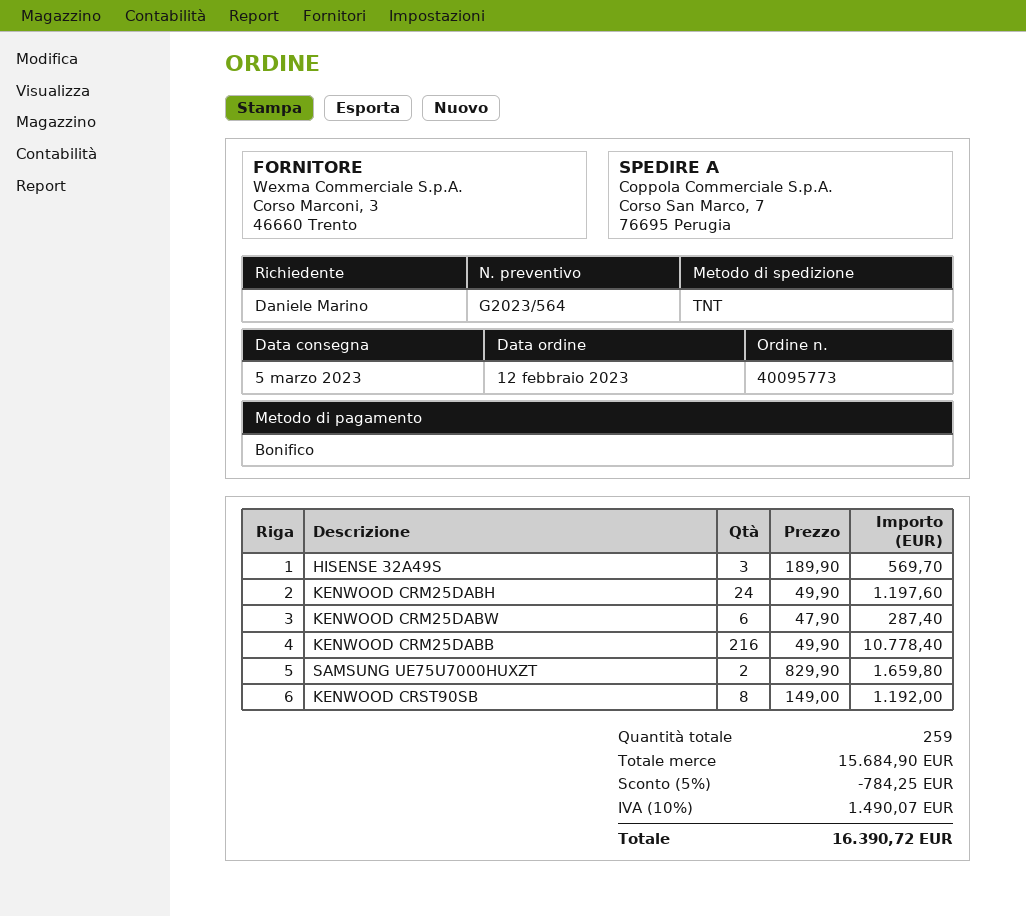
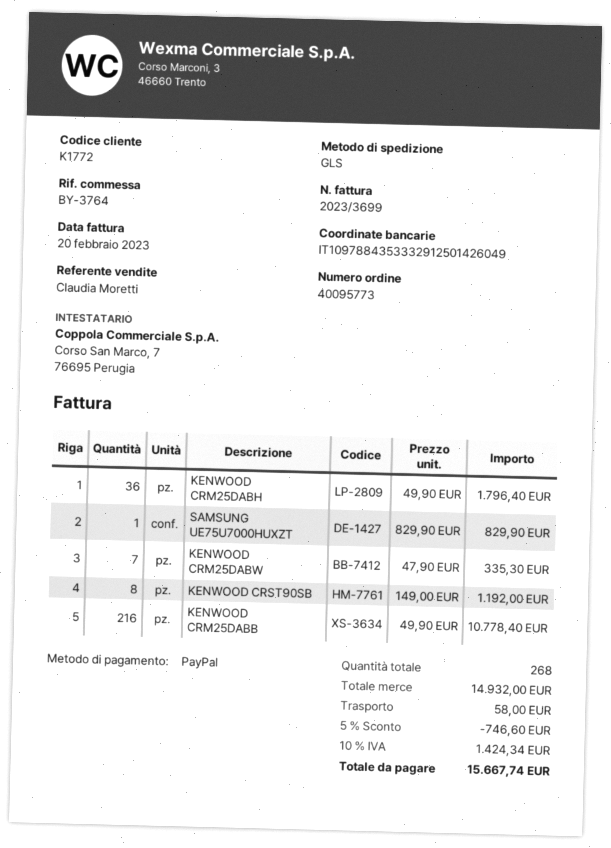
payment method: bank transfer -> PayPal
shipping method: TNT -> GLS
HISENSE 32A49S: 3 x 189.90 = 569.70 -> none
KENWOOD CRM25DABH: 24 x 49.90 = 1197.60 -> 36 x 49.90 = 1796.40
KENWOOD CRM25DABW: 6 x 47.90 = 287.40 -> 7 x 47.90 = 335.30
SAMSUNG UE75U7000HUXZT: 2 x 829.90 = 1659.80 -> 1 x 829.90 = 829.90
total quantity: 259 -> 268
subtotal: 15684.90 -> 14932.00
discount: 5% = 784.25 -> 5% = 746.60
shipping: none -> 58.00
tax: 10% = 1490.07 -> 10% = 1424.34
total: 16390.72 -> 15667.74

